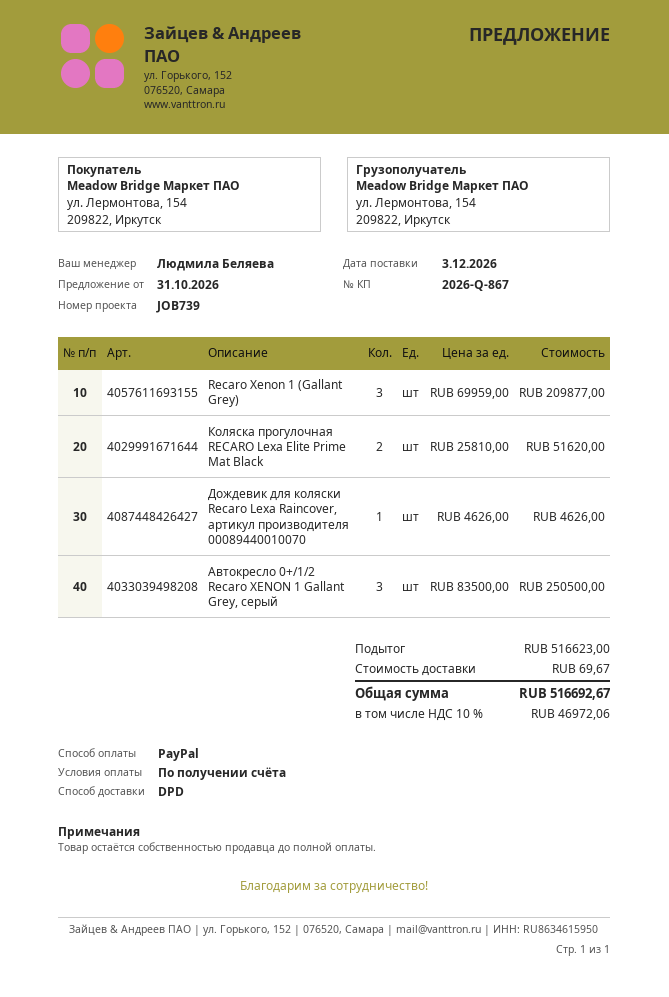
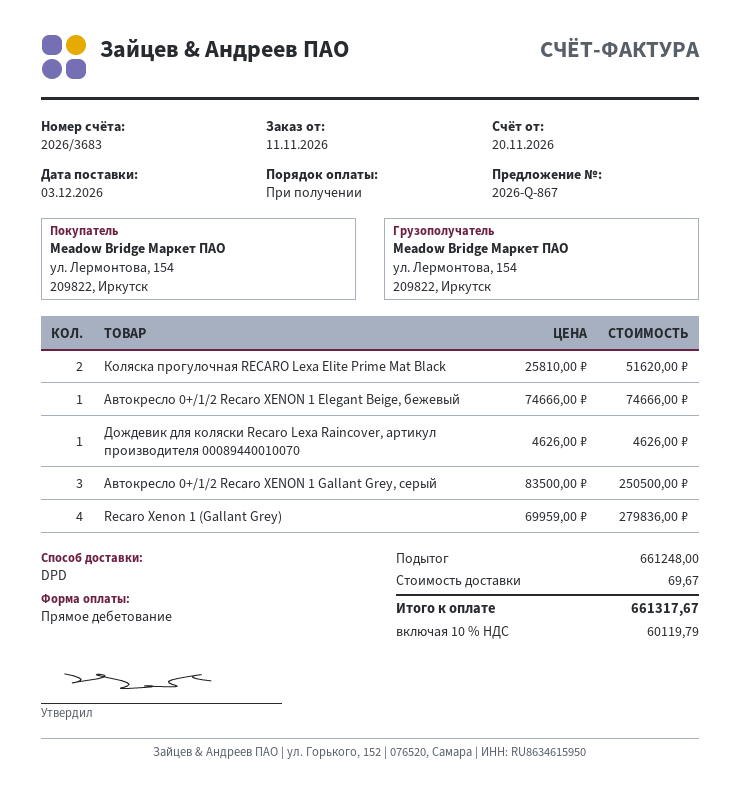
payment method: PayPal -> direct debit
Recaro Xenon 1 (Gallant Grey): 3 x 69959.00 = 209877.00 -> 4 x 69959.00 = 279836.00
Автокресло 0+/1/2 Recaro XENON 1 Elegant Beige, бежевый: none -> 1 x 74666.00 = 74666.00
subtotal: 516623.00 -> 661248.00
tax: 10% = 46972.06 -> 10% = 60119.79
total: 516692.67 -> 661317.67

